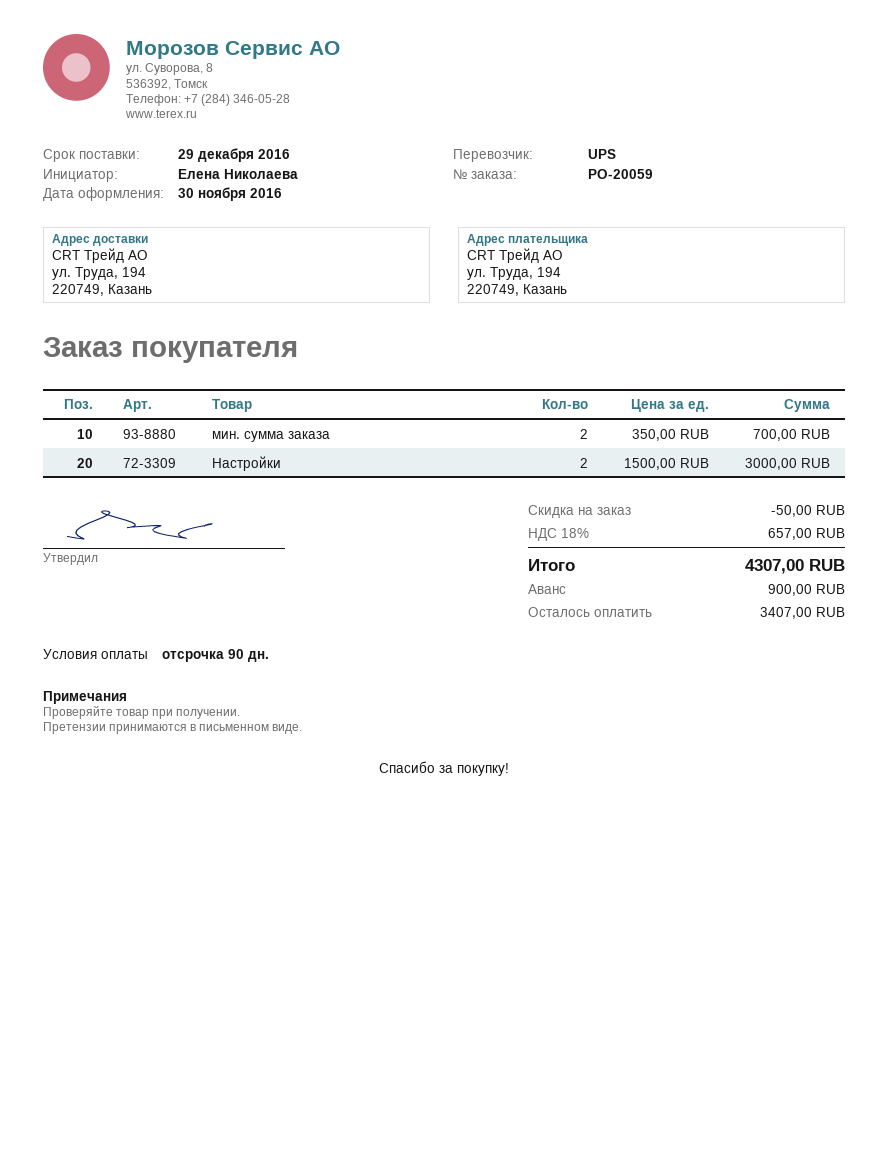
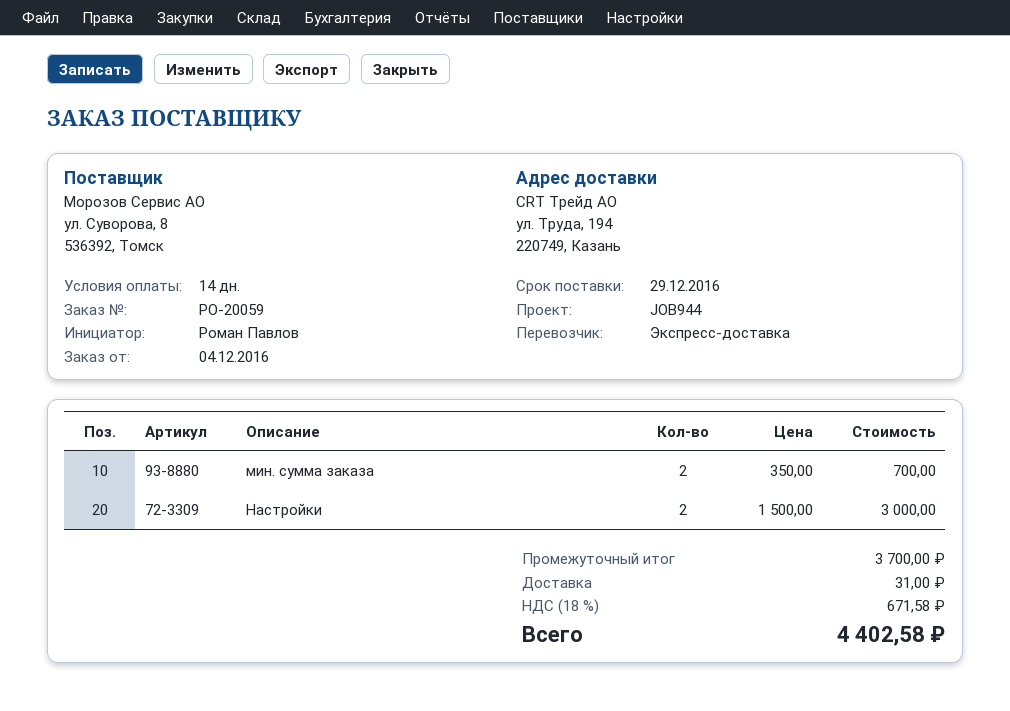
order date: 2016-11-30 -> 2016-12-04
payment terms: 90 days -> 14 days
ordered by: Елена Николаева -> Роман Павлов
shipping method: UPS -> express
discount: 50.00 -> none
shipping: none -> 31.00
tax: 18% = 657.00 -> 18% = 671.58
total: 4307.00 -> 4402.58

